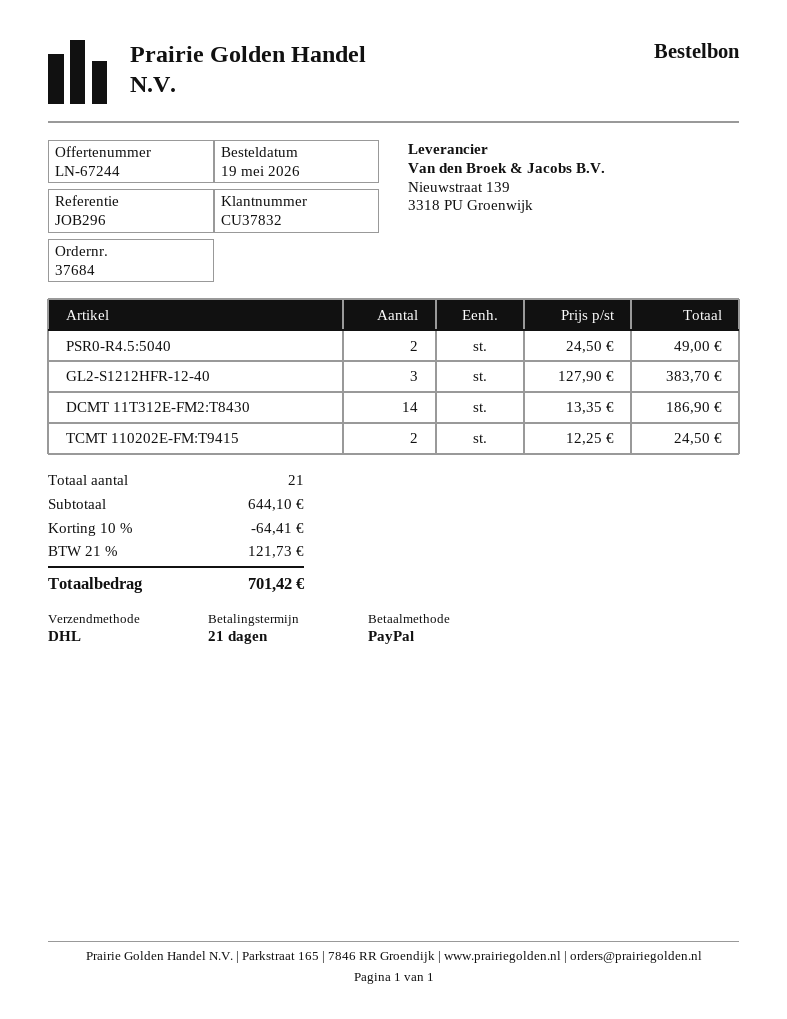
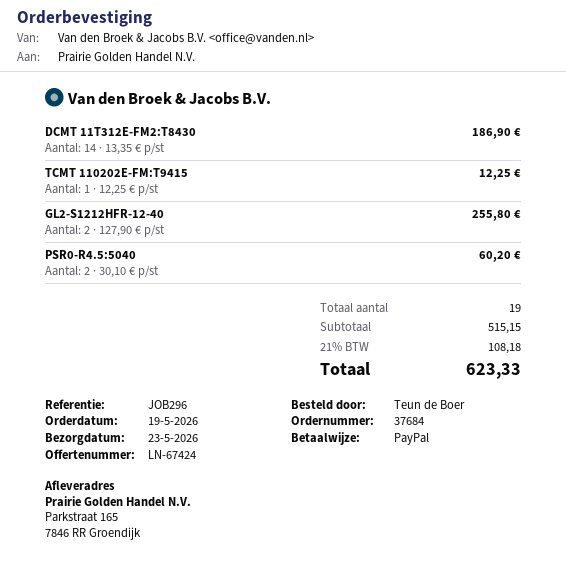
quote number: LN-67244 -> LN-67424
PSR0-R4.5:5040: 2 x 24.50 = 49.00 -> 2 x 30.10 = 60.20
GL2-S1212HFR-12-40: 3 x 127.90 = 383.70 -> 2 x 127.90 = 255.80
TCMT 110202E-FM:T9415: 2 x 12.25 = 24.50 -> 1 x 12.25 = 12.25
total quantity: 21 -> 19
subtotal: 644.10 -> 515.15
discount: 10% = 64.41 -> none
tax: 21% = 121.73 -> 21% = 108.18
total: 701.42 -> 623.33

